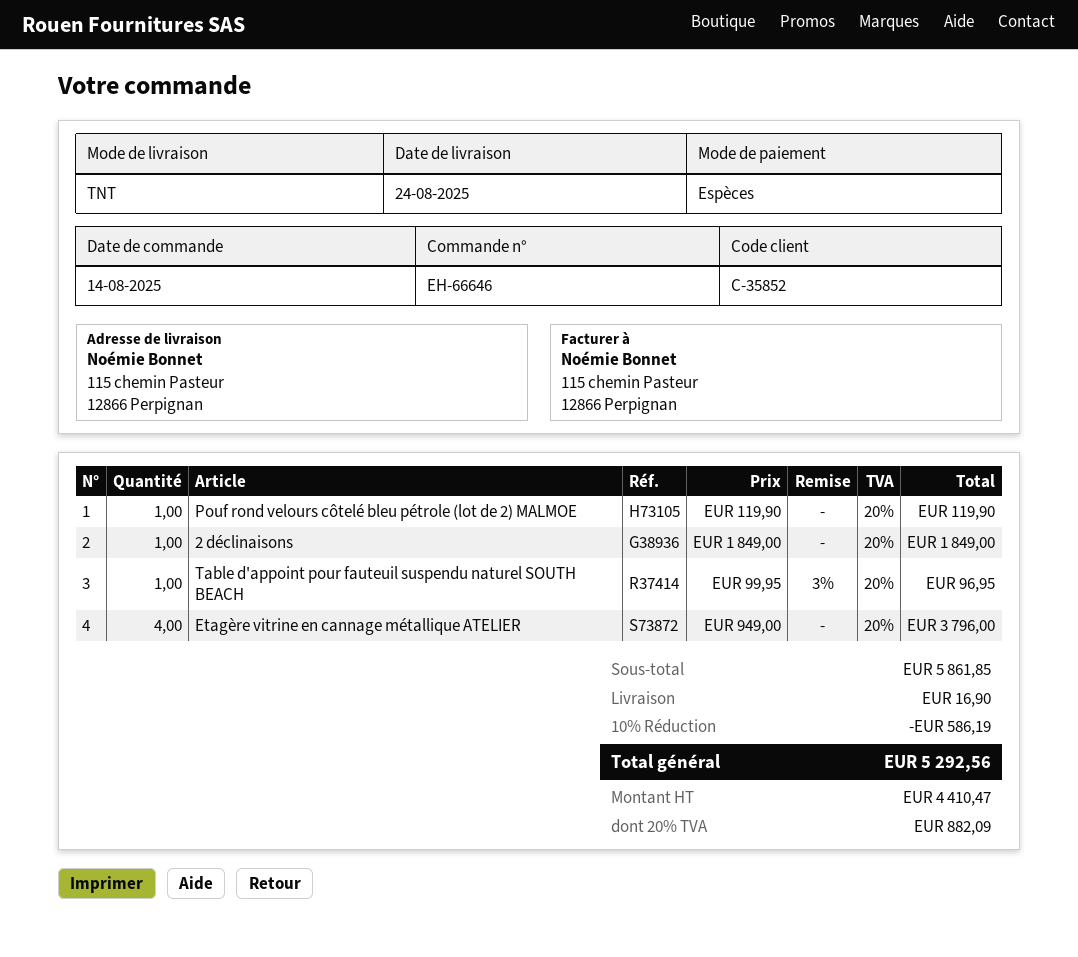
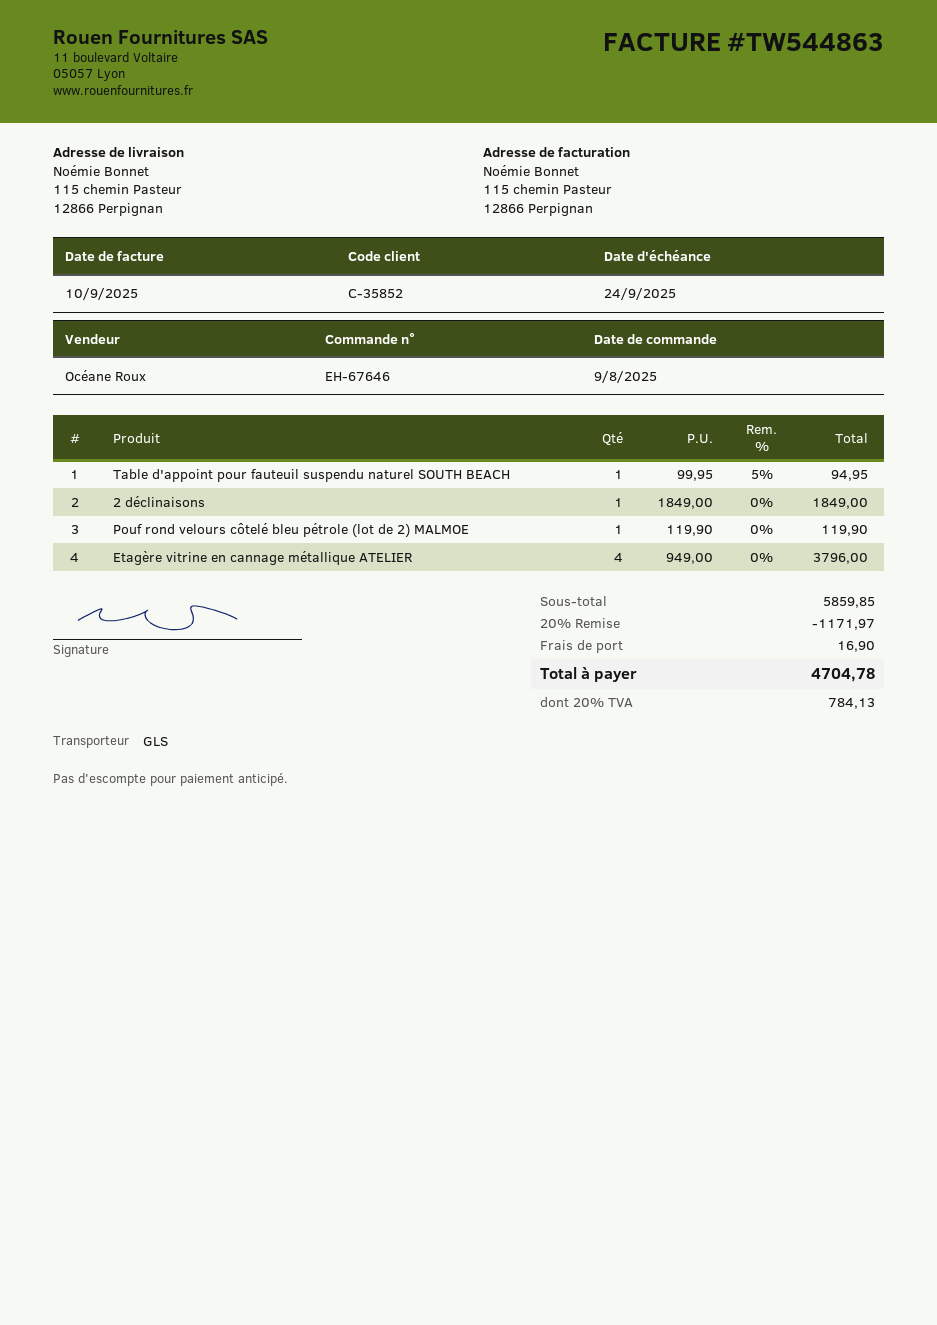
order number: EH-66646 -> EH-67646
order date: 2025-08-14 -> 2025-08-09
shipping method: TNT -> GLS
Table d'appoint pour fauteuil suspendu naturel SOUTH BEACH: 1 x 99.95 - 3% = 96.95 -> 1 x 99.95 - 5% = 94.95
subtotal: 5861.85 -> 5859.85
discount: 10% = 586.19 -> 20% = 1171.97
tax: 20% = 882.09 -> 20% = 784.13
total: 5292.56 -> 4704.78

